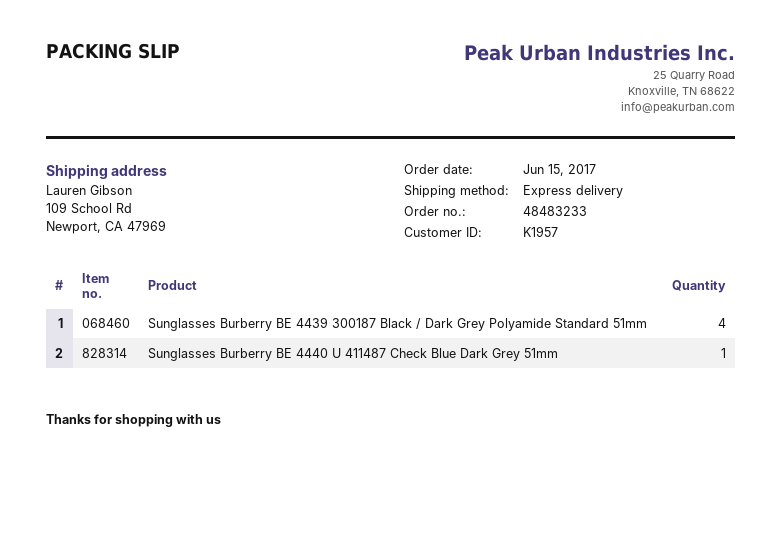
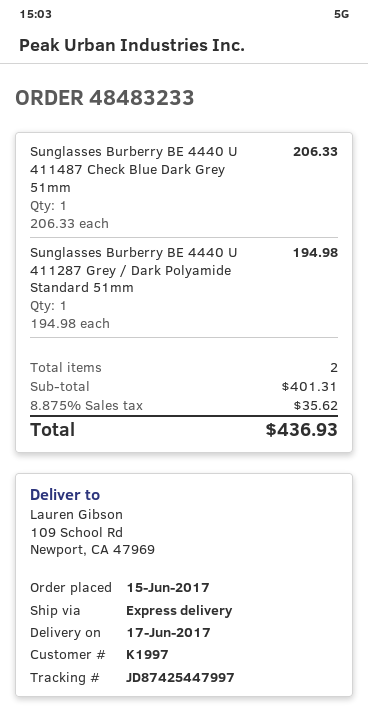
customer number: K1957 -> K1997
Sunglasses Burberry BE 4439 300187 Black / Dark Grey Polyamide Standard 51mm: 4 -> none
Sunglasses Burberry BE 4440 U 411287 Grey / Dark Polyamide Standard 51mm: none -> 1

